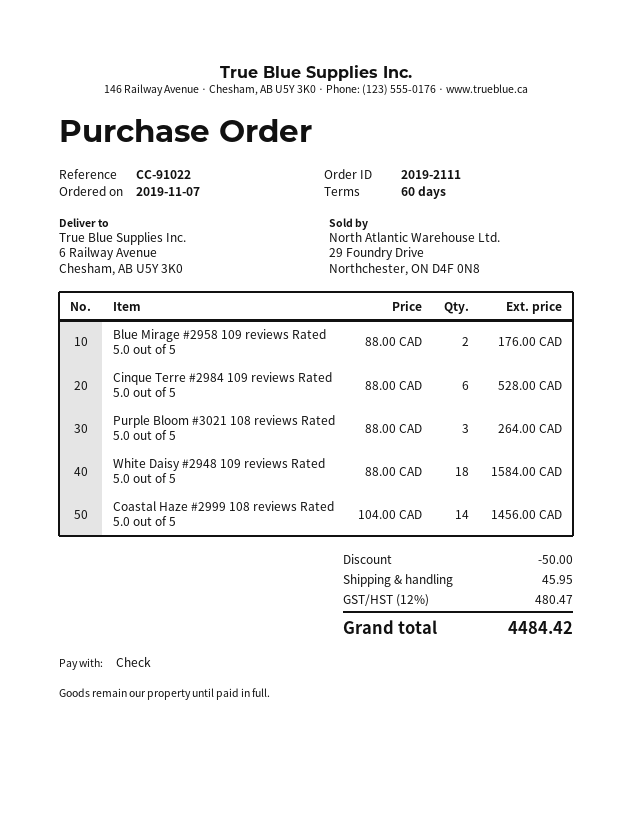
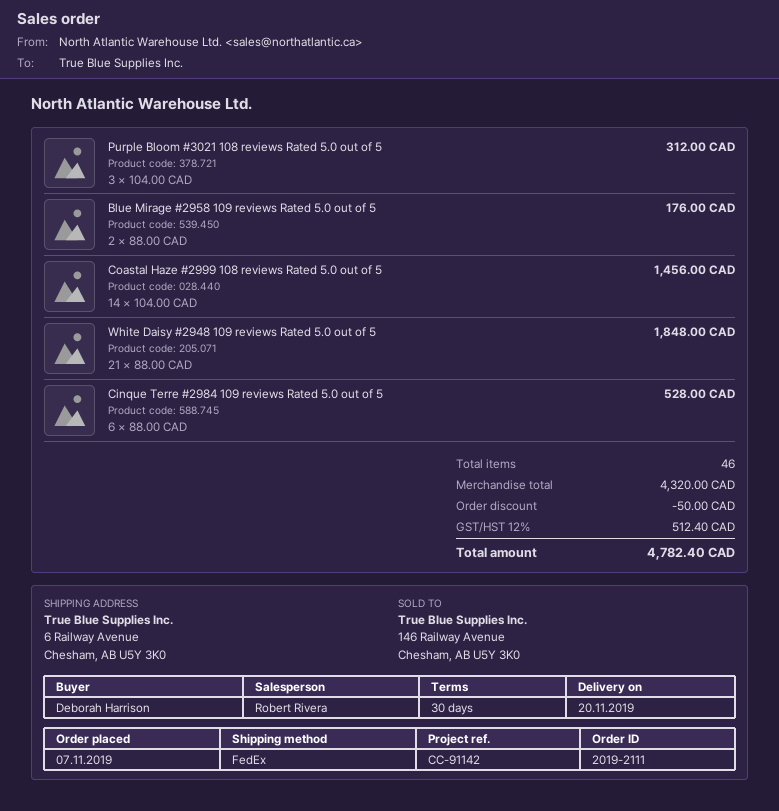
payment terms: 60 days -> 30 days
reference: CC-91022 -> CC-91142
Purple Bloom #3021 108 reviews Rated 5.0 out of 5: 3 x 88.00 = 264.00 -> 3 x 104.00 = 312.00
White Daisy #2948 109 reviews Rated 5.0 out of 5: 18 x 88.00 = 1584.00 -> 21 x 88.00 = 1848.00
shipping: 45.95 -> none
tax: 12% = 480.47 -> 12% = 512.40
total: 4484.42 -> 4782.40

